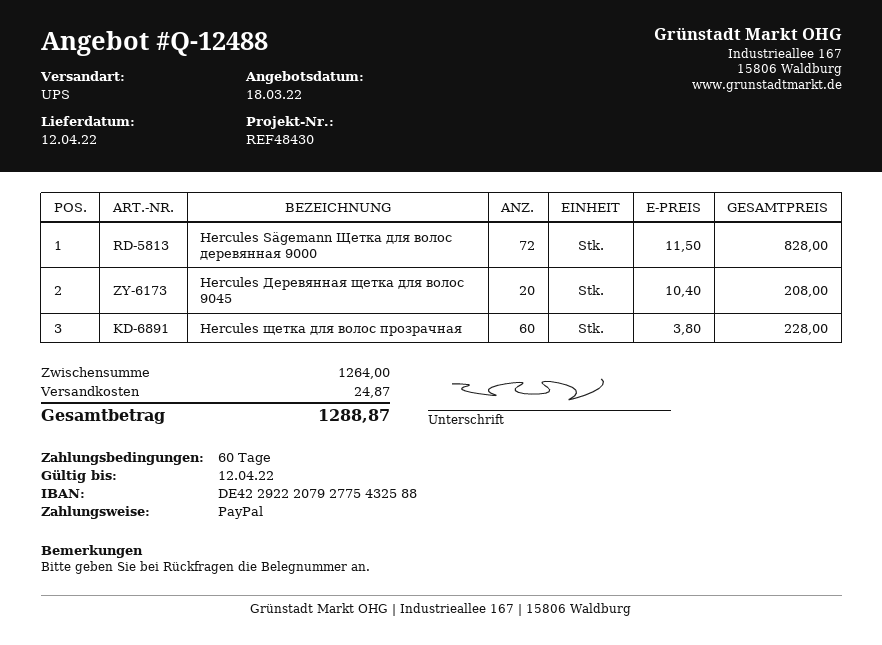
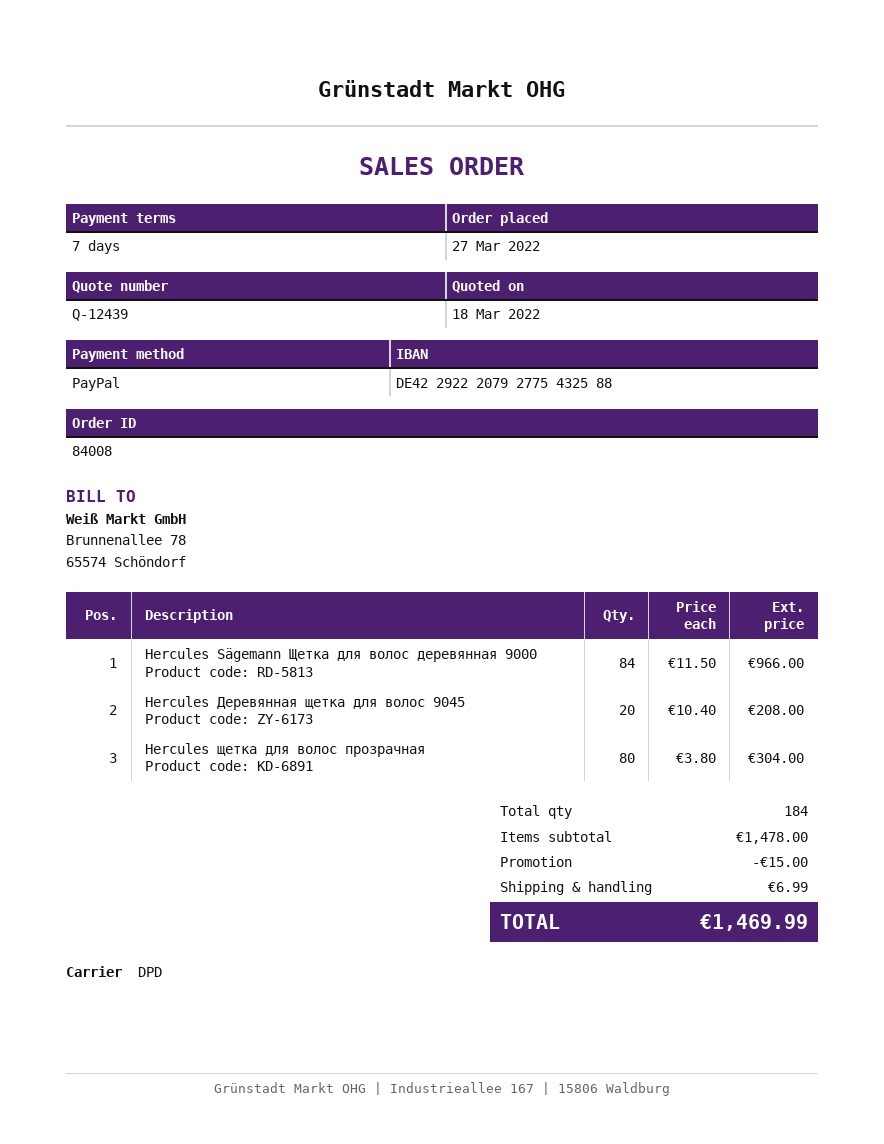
quote number: Q-12488 -> Q-12439
payment terms: 60 days -> 7 days
shipping method: UPS -> DPD
Hercules Sägemann Щетка для волос деревянная 9000: 72 x 11.50 = 828.00 -> 84 x 11.50 = 966.00
Hercules щетка для волос прозрачная: 60 x 3.80 = 228.00 -> 80 x 3.80 = 304.00
subtotal: 1264.00 -> 1478.00
discount: none -> 15.00
shipping: 24.87 -> 6.99
total: 1288.87 -> 1469.99

